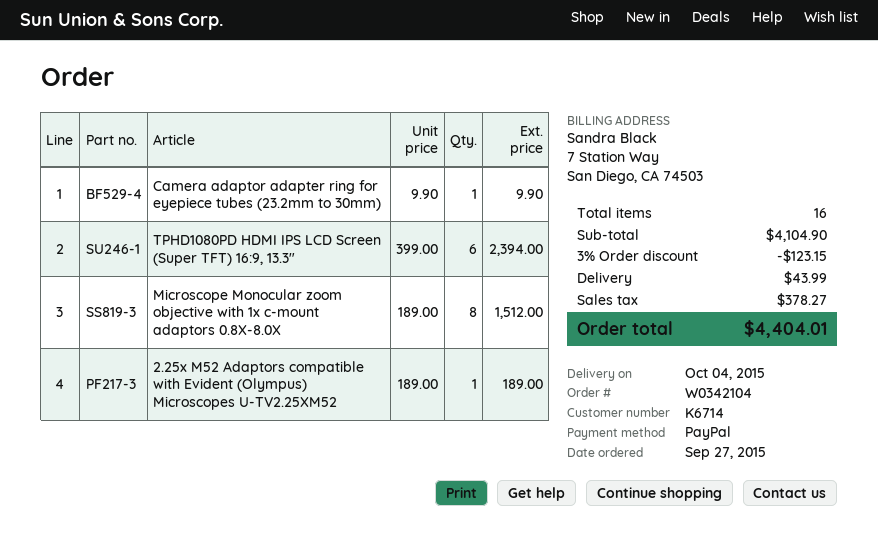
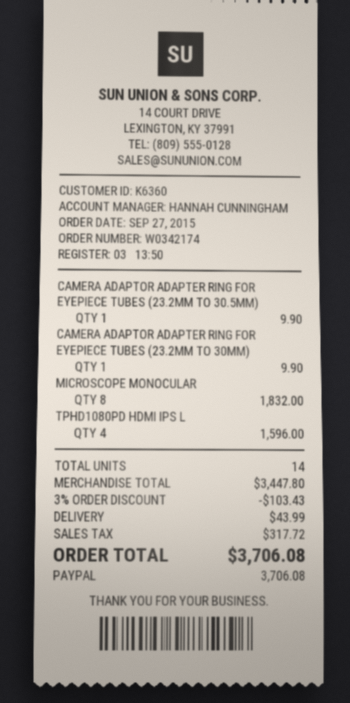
order number: W0342104 -> W0342174
customer number: K6714 -> K6360
TPHD1080PD HDMI IPS LCD Screen (Super TFT) 16:9, 13.3": 6 for 2394.00 -> 4 for 1596.00
Microscope Monocular zoom objective with 1x c-mount adaptors 0.8X-8.0X: 8 for 1512.00 -> 8 for 1832.00
2.25x M52 Adaptors compatible with Evident (Olympus) Microscopes U-TV2.25XM52: 1 for 189.00 -> none
CAMERA ADAPTOR ADAPTER RING FOR EYEPIECE TUBES (23.2MM TO 30.5MM): none -> 1 for 9.90
total quantity: 16 -> 14
subtotal: 4104.90 -> 3447.80
discount: 3% = 123.15 -> 3% = 103.43
tax: 378.27 -> 317.72
total: 4404.01 -> 3706.08

